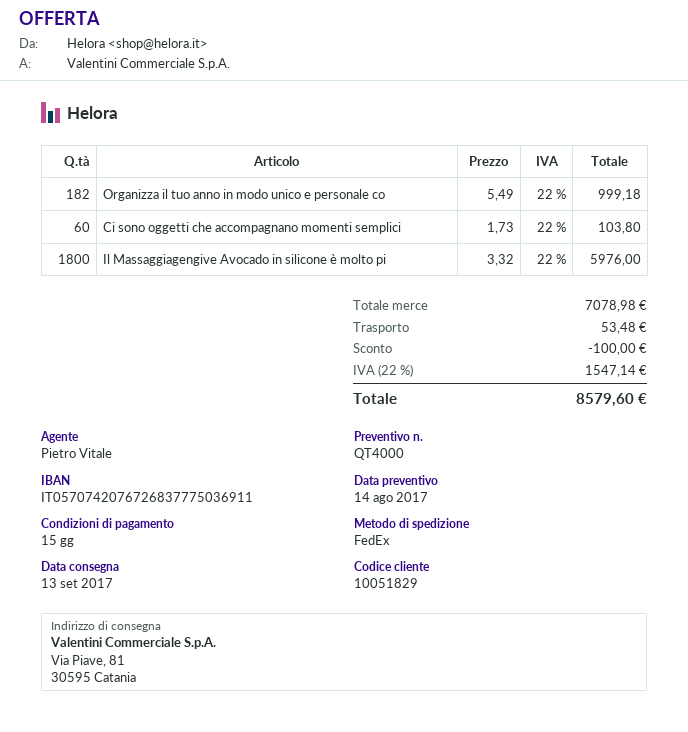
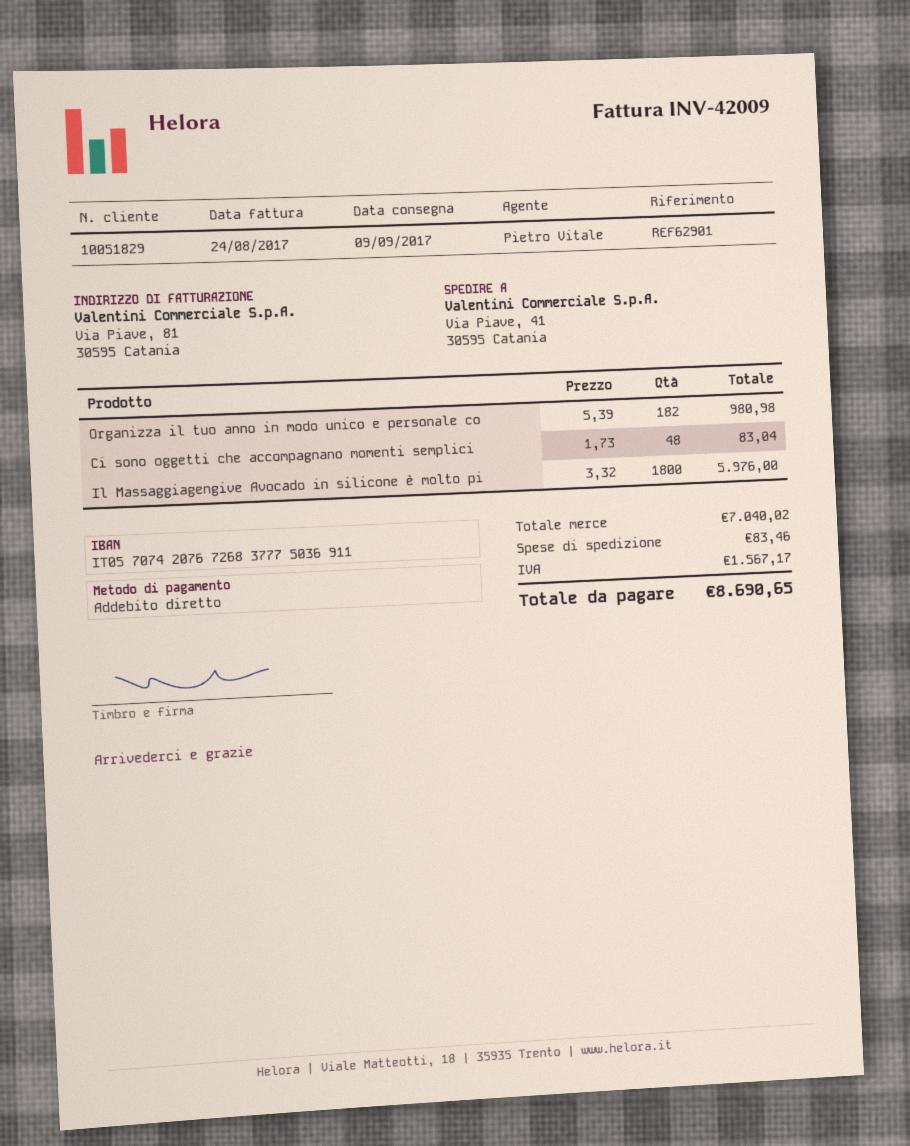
delivery date: 2017-09-13 -> 2017-09-09
ship to: Via Piave, 81, 30595 Catania -> Via Piave, 41, 30595 Catania
Organizza il tuo anno in modo unico e personale co: 182 x 5.49 = 999.18 -> 182 x 5.39 = 980.98
Ci sono oggetti che accompagnano momenti semplici: 60 x 1.73 = 103.80 -> 48 x 1.73 = 83.04
subtotal: 7078.98 -> 7040.02
discount: 100.00 -> none
shipping: 53.48 -> 83.46
tax: 1547.14 -> 1567.17
total: 8579.60 -> 8690.65

